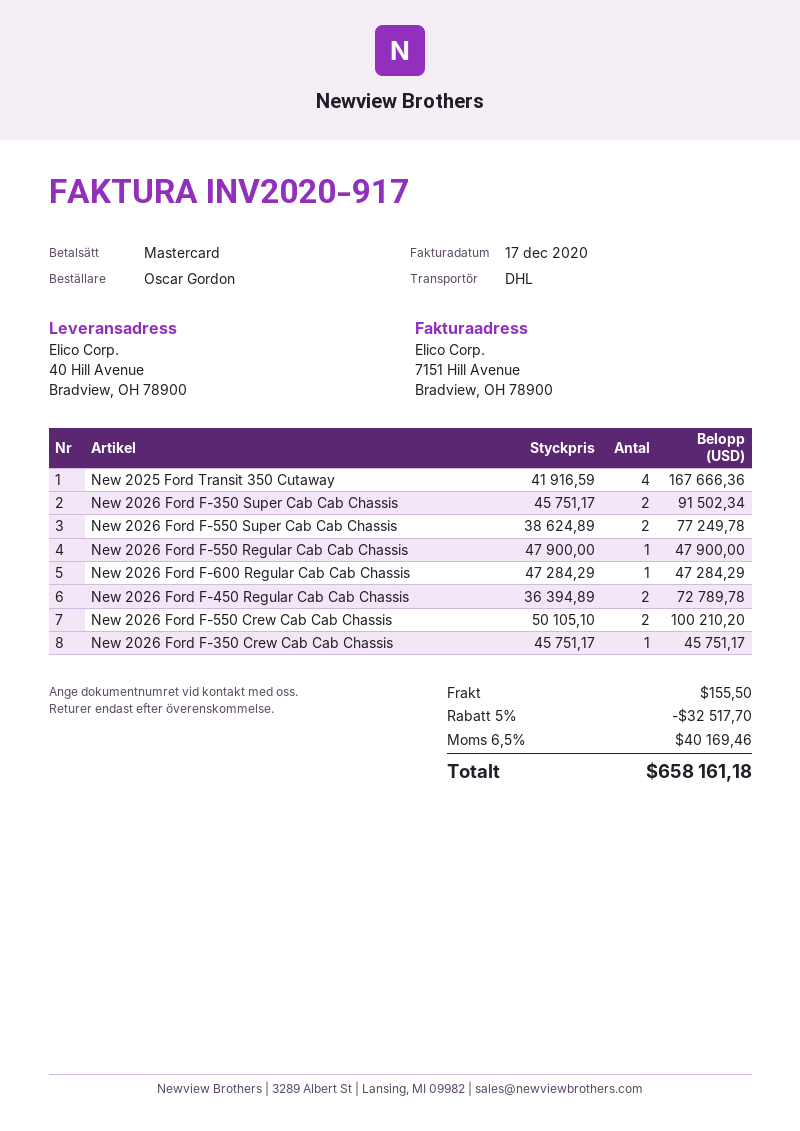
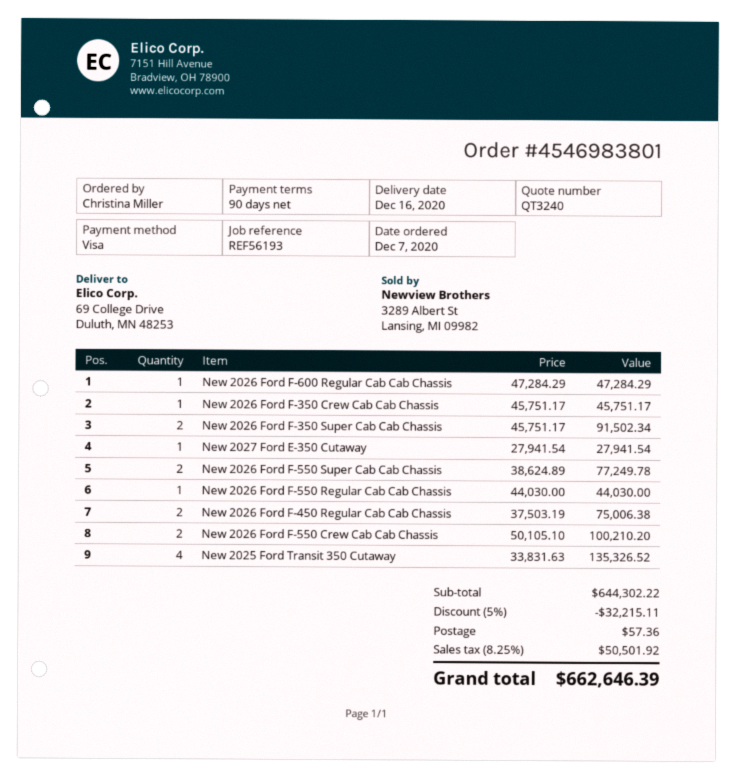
ordered by: Oscar Gordon -> Christina Miller
payment method: Mastercard -> Visa
ship to: 40 Hill Avenue, Bradview, OH 78900 -> 69 College Drive, Duluth, MN 48253
New 2025 Ford Transit 350 Cutaway: 4 x 41916.59 = 167666.36 -> 4 x 33831.63 = 135326.52
New 2026 Ford F-550 Regular Cab Cab Chassis: 1 x 47900.00 = 47900.00 -> 1 x 44030.00 = 44030.00
New 2026 Ford F-450 Regular Cab Cab Chassis: 2 x 36394.89 = 72789.78 -> 2 x 37503.19 = 75006.38
New 2027 Ford E-350 Cutaway: none -> 1 x 27941.54 = 27941.54
discount: 5% = 32517.70 -> 5% = 32215.11
shipping: 155.50 -> 57.36
tax: 6.5% = 40169.46 -> 8.25% = 50501.92
total: 658161.18 -> 662646.39

